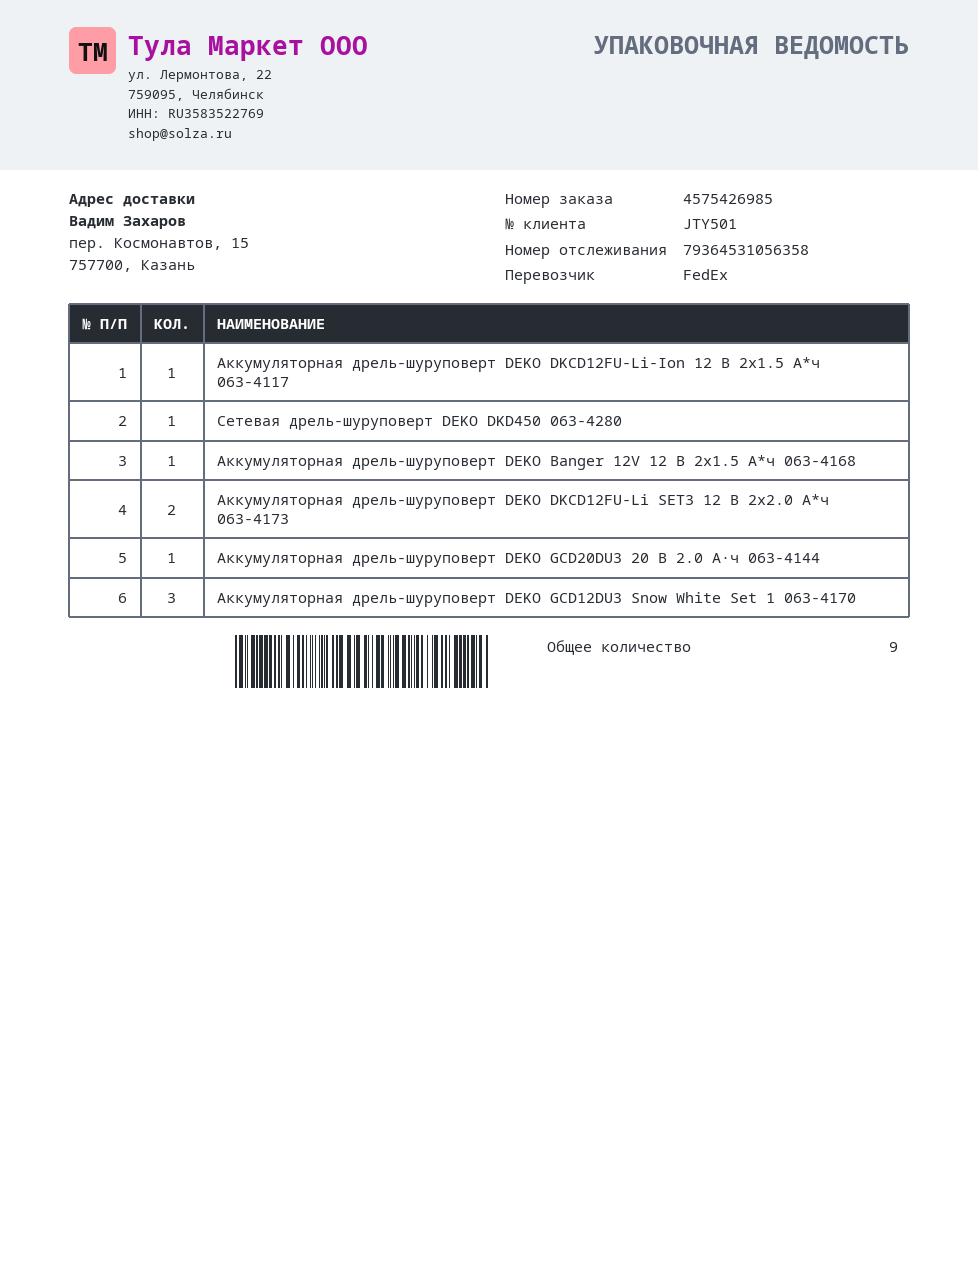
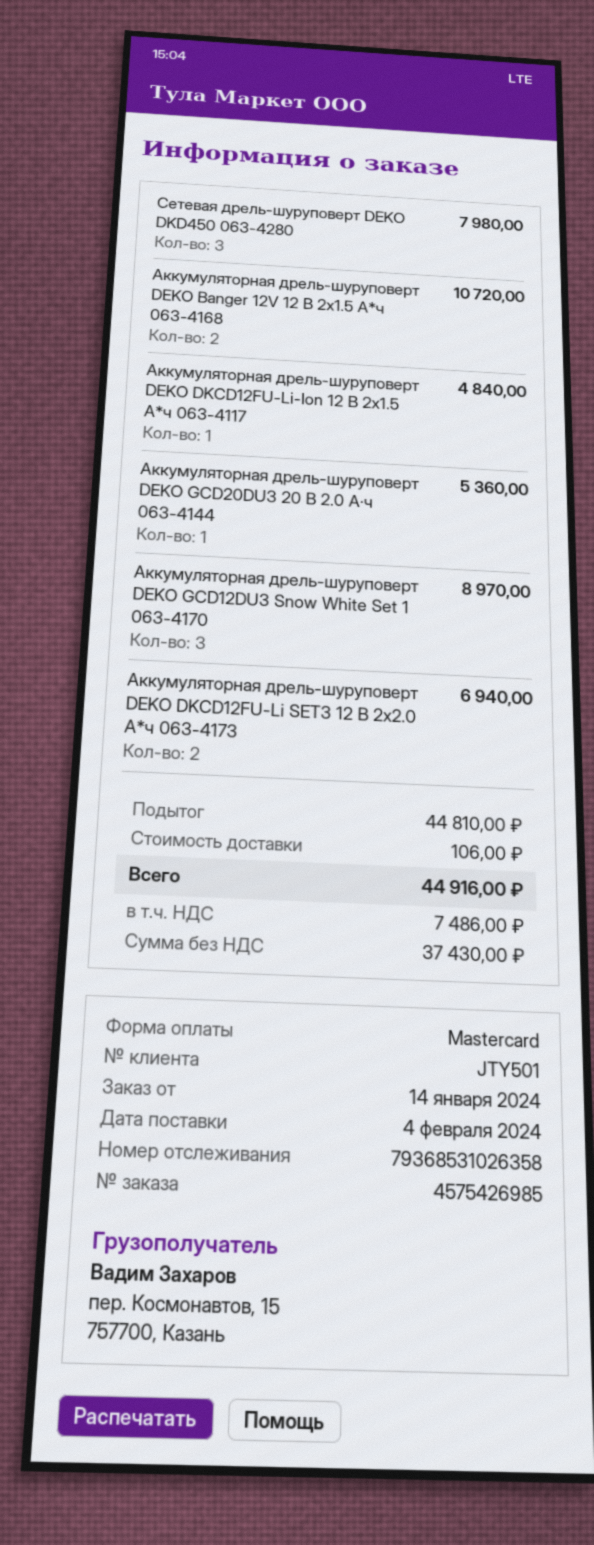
tracking number: 79364531056358 -> 79368531026358
Сетевая дрель-шуруповерт DEKO DKD450 063-4280: 1 -> 3
Аккумуляторная дрель-шуруповерт DEKO Banger 12V 12 В 2х1.5 А*ч 063-4168: 1 -> 2

